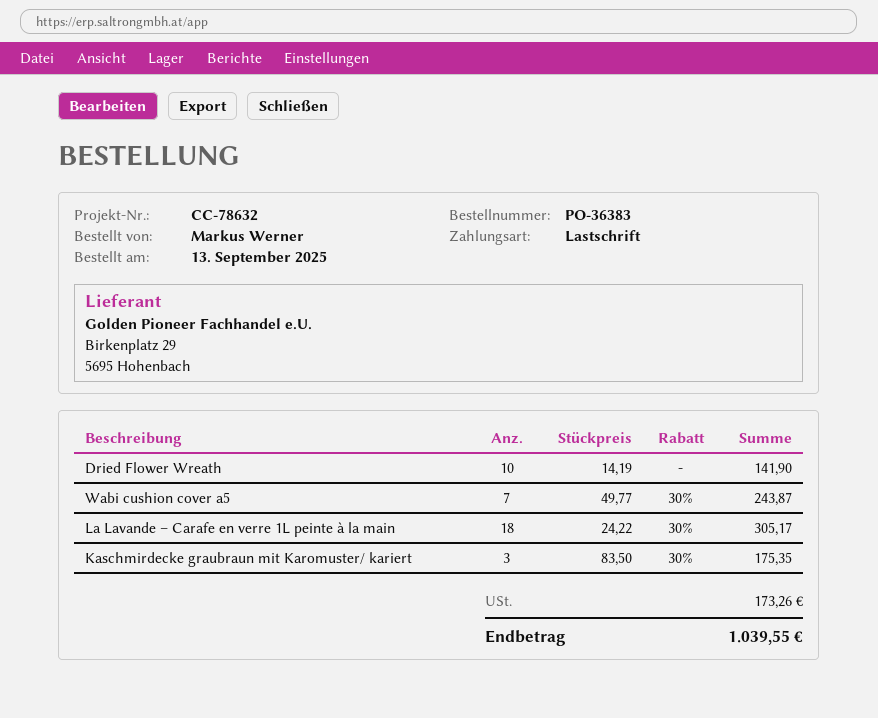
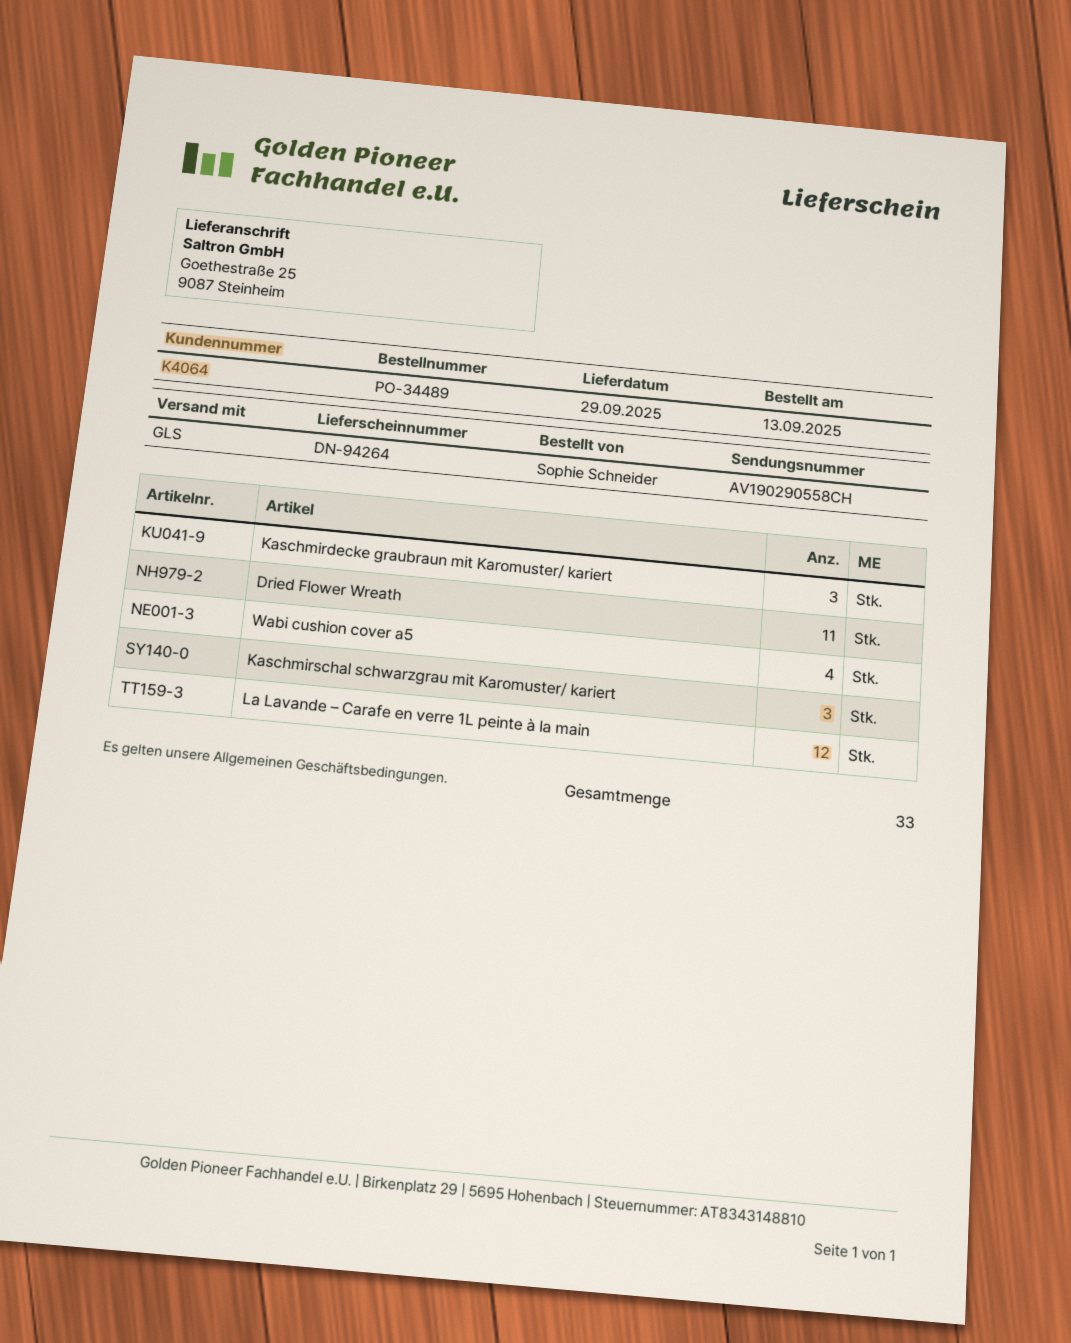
order number: PO-36383 -> PO-34489
ordered by: Markus Werner -> Sophie Schneider
Dried Flower Wreath: 10 -> 11
Wabi cushion cover a5: 7 -> 4
La Lavande – Carafe en verre 1L peinte à la main: 18 -> 12
Kaschmirschal schwarzgrau mit Karomuster/ kariert: none -> 3

